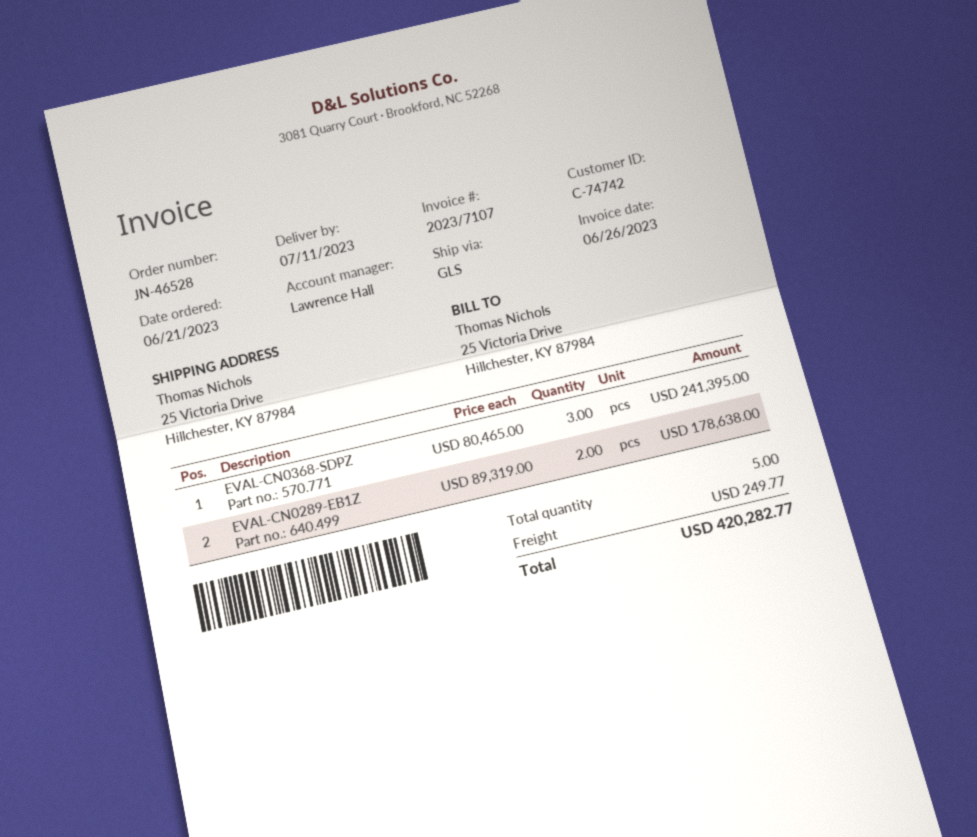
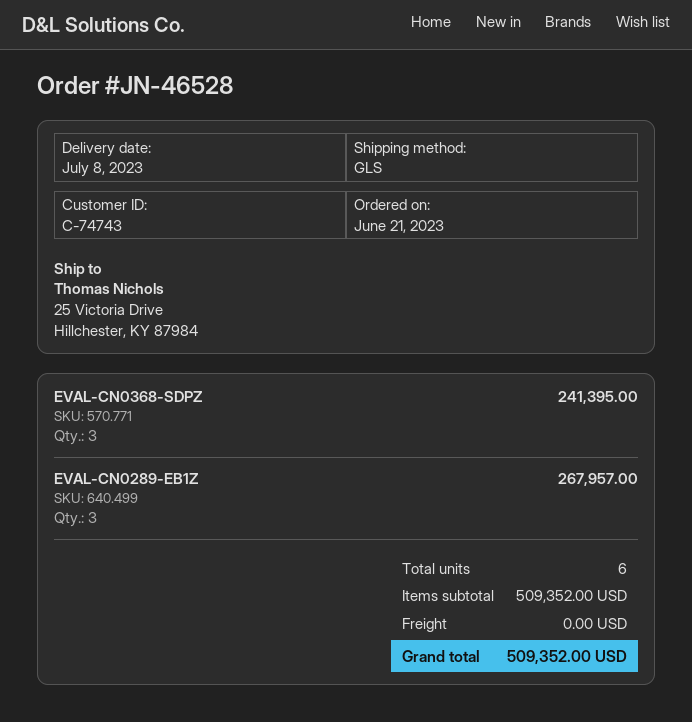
delivery date: 2023-07-11 -> 2023-07-08
customer number: C-74742 -> C-74743
EVAL-CN0289-EB1Z: 2 for 178638.00 -> 3 for 267957.00
total quantity: 5 -> 6
shipping: 249.77 -> 0.00
total: 420282.77 -> 509352.00

